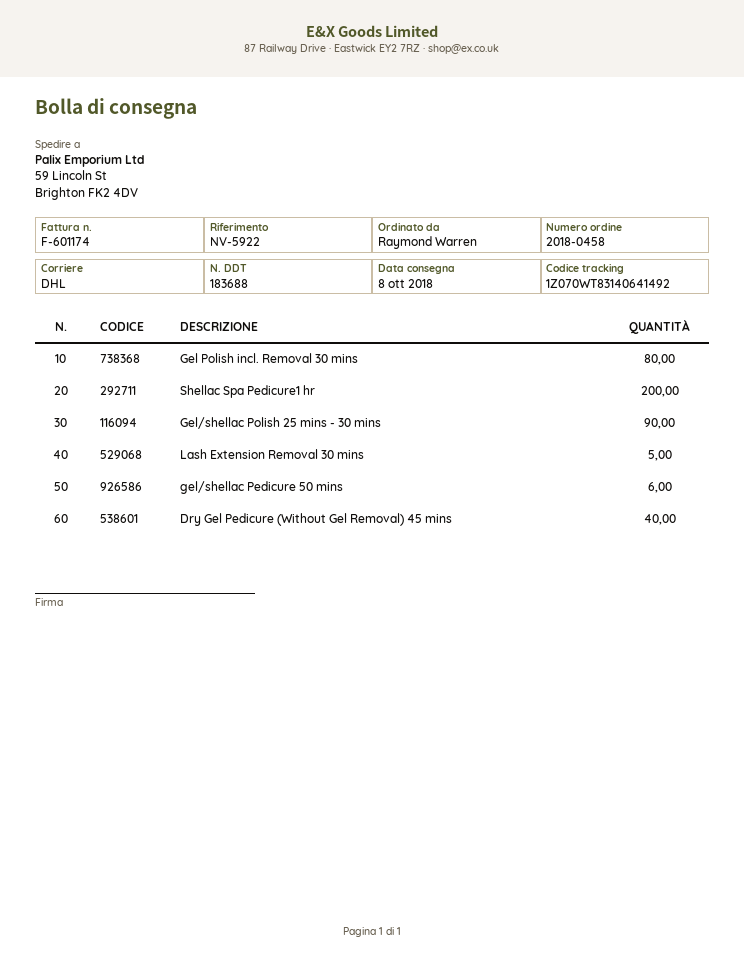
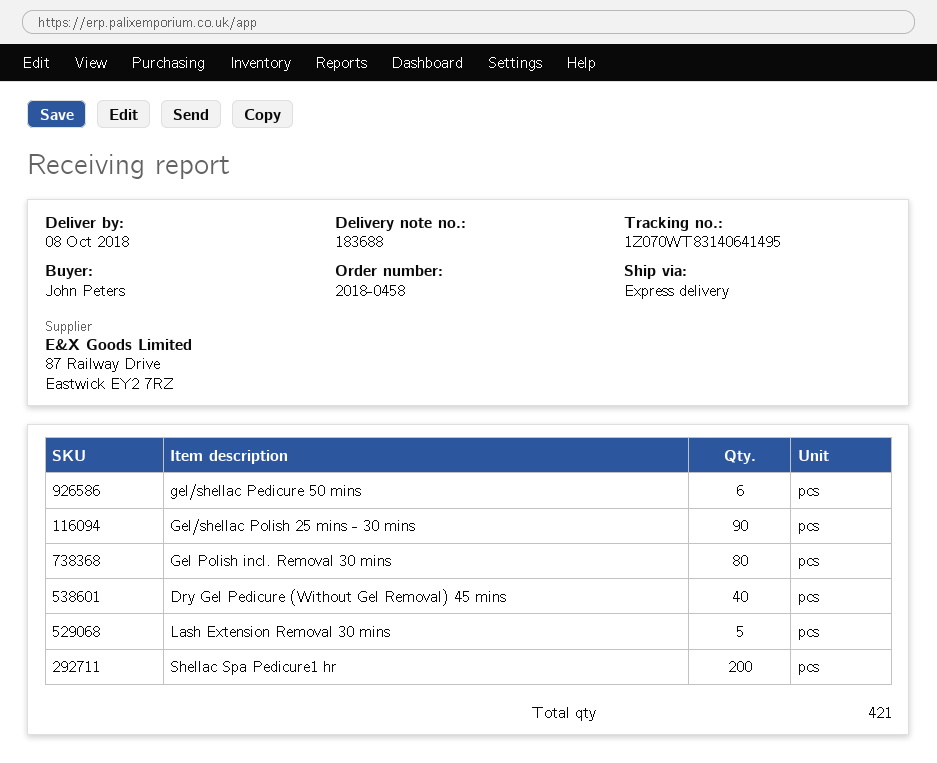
ordered by: Raymond Warren -> John Peters
shipping method: DHL -> express
tracking number: 1Z070WT83140641492 -> 1Z070WT83140641495

